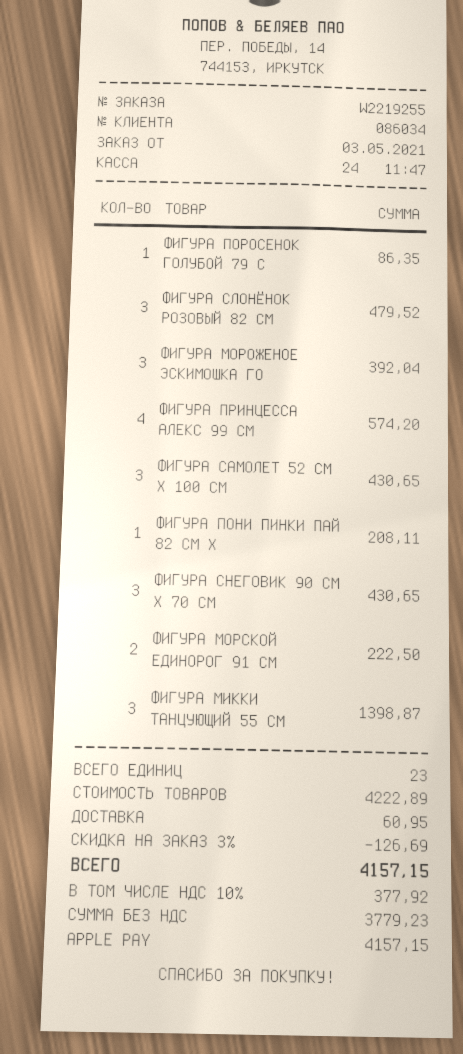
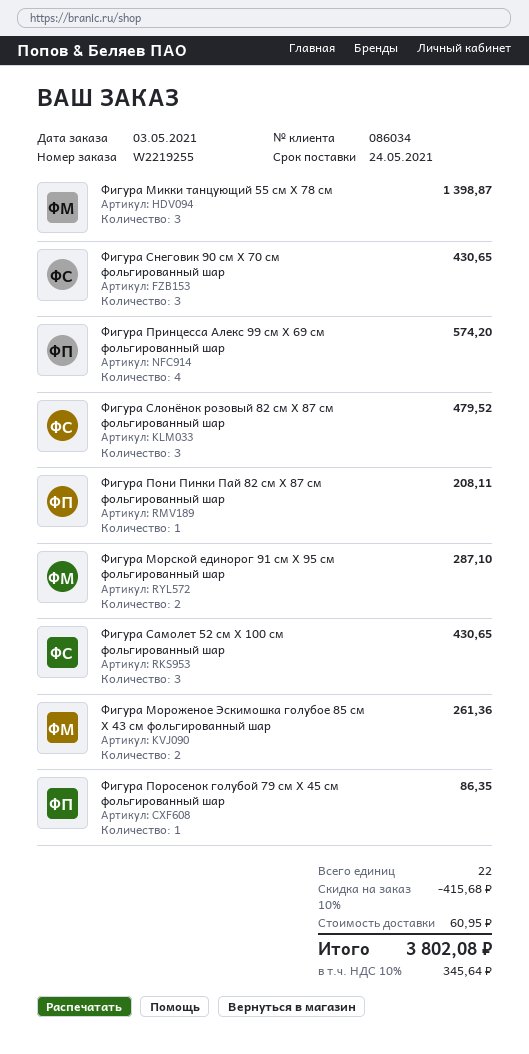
ФИГУРА МОРОЖЕНОЕ ЭСКИМОШКА ГО: 3 for 392.04 -> 2 for 261.36
ФИГУРА МОРСКОЙ ЕДИНОРОГ 91 СМ: 2 for 222.50 -> 2 for 287.10
total quantity: 23 -> 22
discount: 3% = 126.69 -> 10% = 415.68
tax: 10% = 377.92 -> 10% = 345.64
total: 4157.15 -> 3802.08

